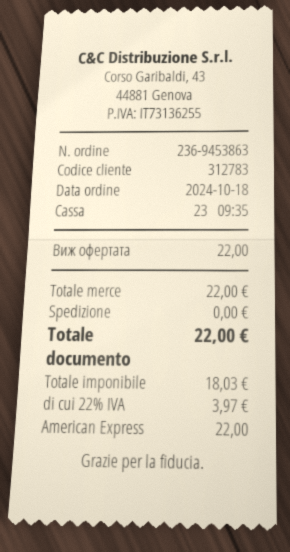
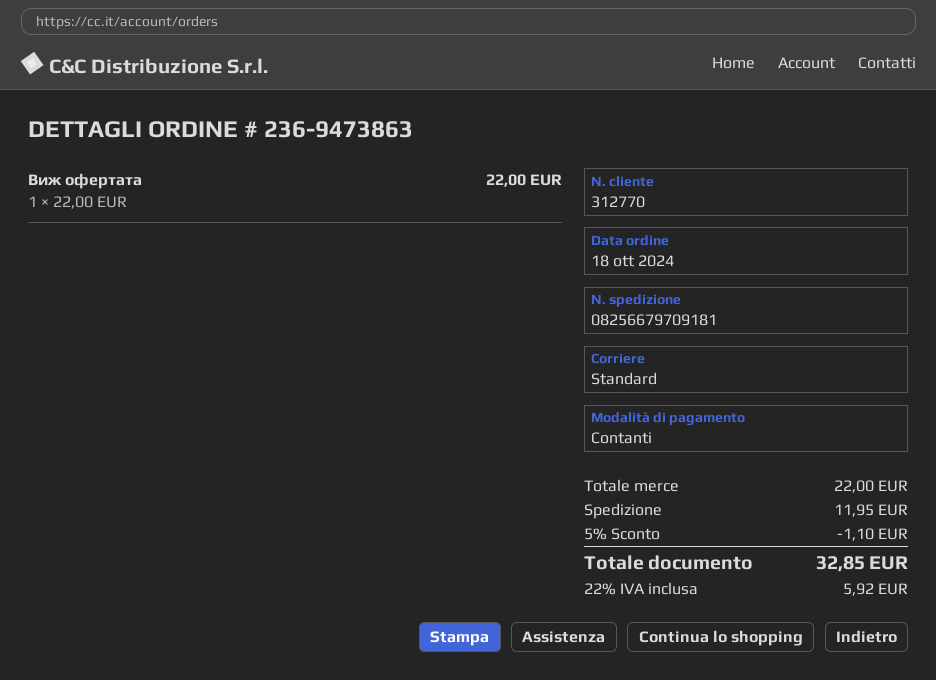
order number: 236-9453863 -> 236-9473863
customer number: 312783 -> 312770
payment method: American Express -> cash
discount: none -> 5% = 1.10
shipping: 0.00 -> 11.95
tax: 22% = 3.97 -> 22% = 5.92
total: 22.00 -> 32.85

